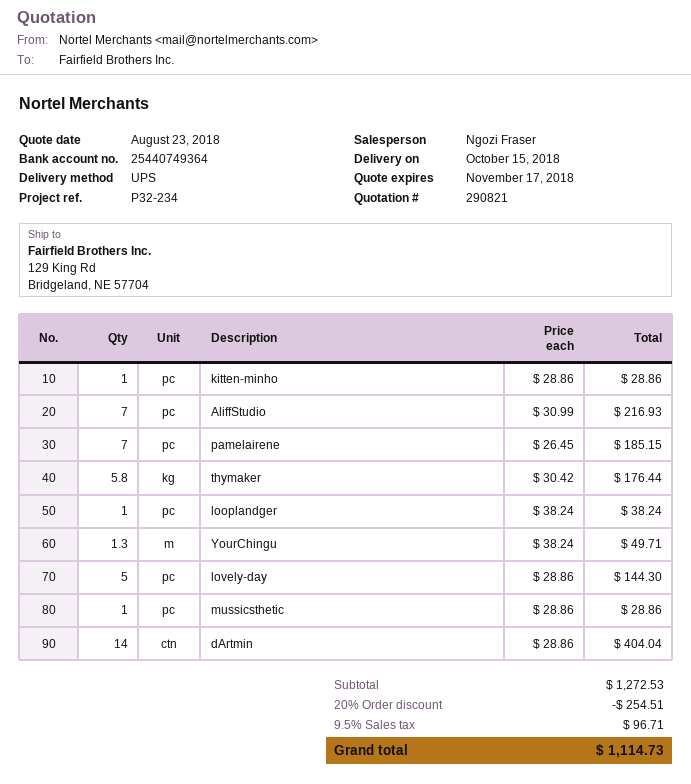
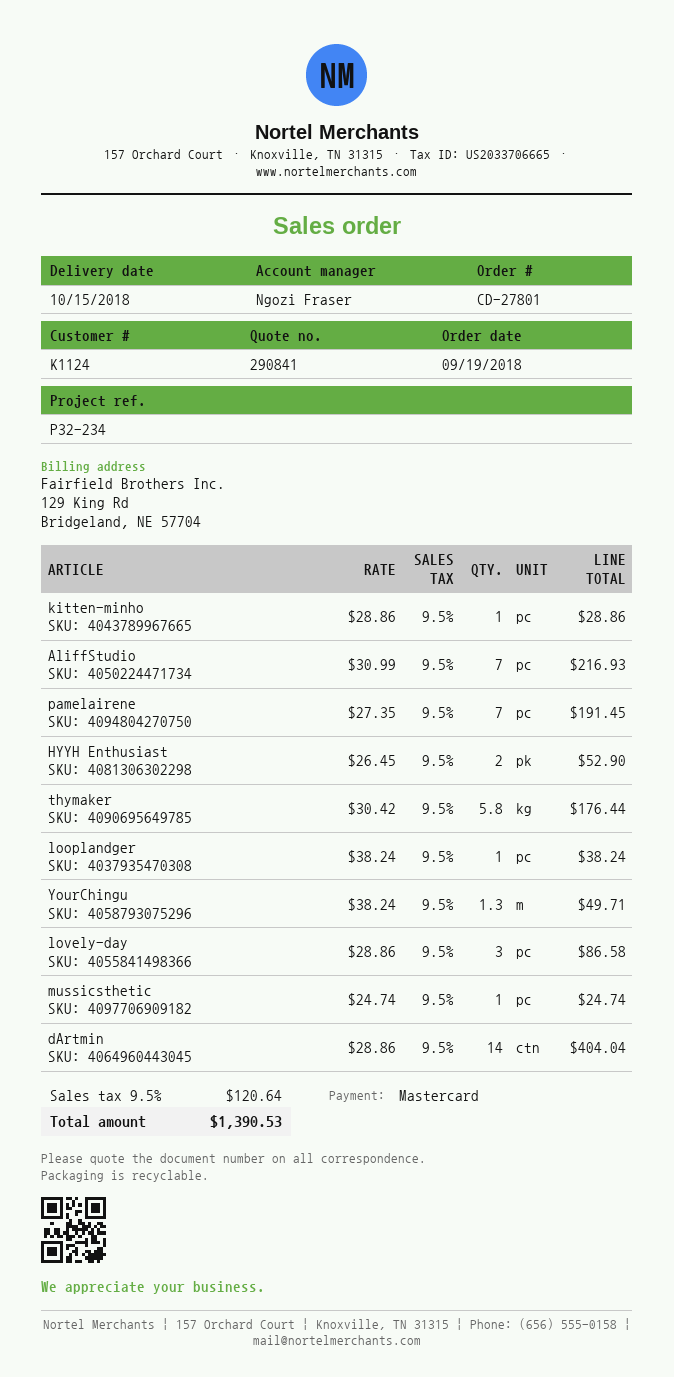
quote number: 290821 -> 290841
pamelairene: 7 x 26.45 = 185.15 -> 7 x 27.35 = 191.45
lovely-day: 5 x 28.86 = 144.30 -> 3 x 28.86 = 86.58
mussicsthetic: 1 x 28.86 = 28.86 -> 1 x 24.74 = 24.74
HYYH Enthusiast: none -> 2 x 26.45 = 52.90
discount: 20% = 254.51 -> none
tax: 9.5% = 96.71 -> 9.5% = 120.64
total: 1114.73 -> 1390.53

